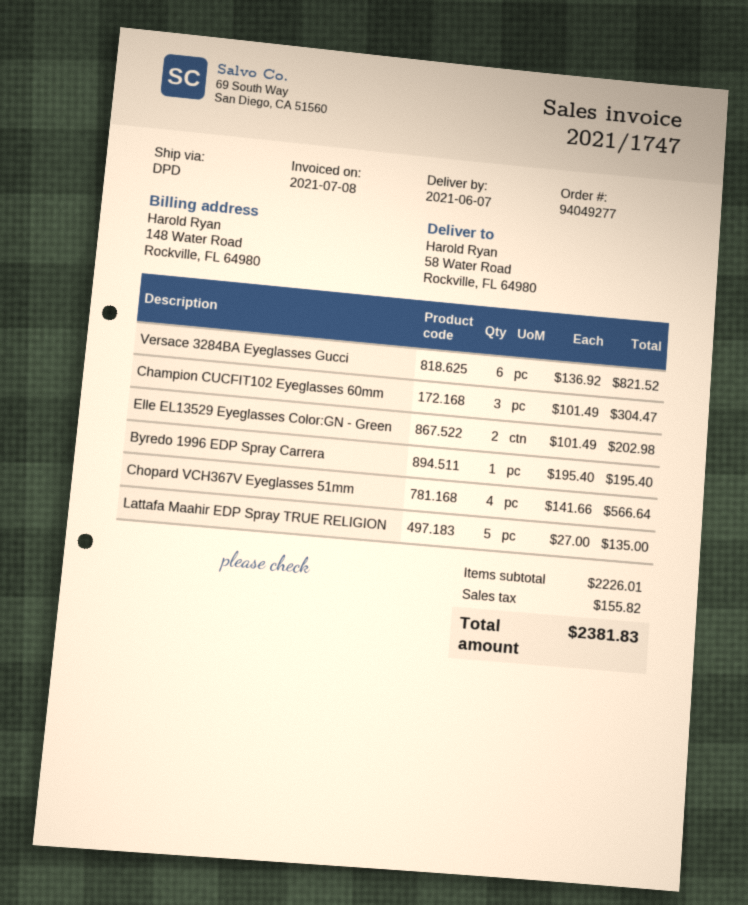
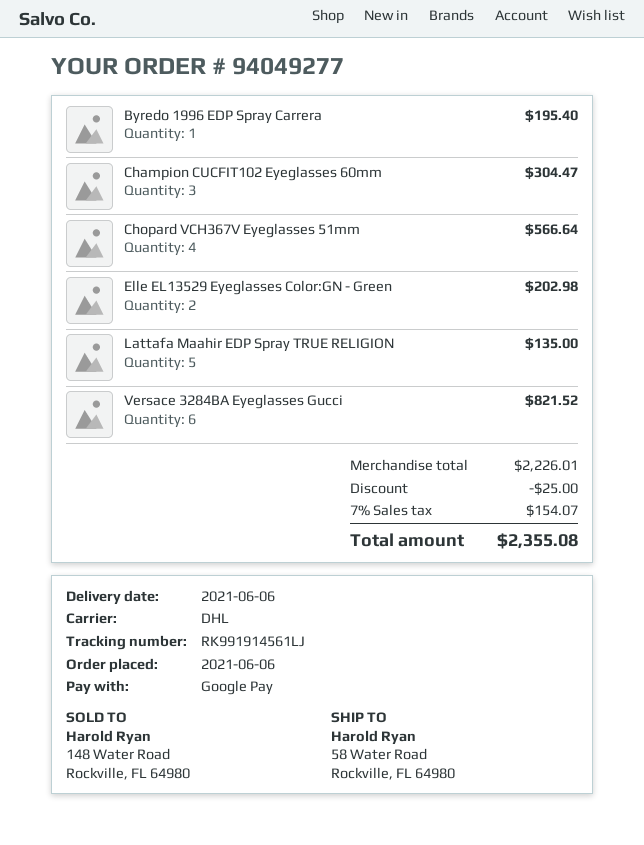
delivery date: 2021-06-07 -> 2021-06-06
shipping method: DPD -> DHL
discount: none -> 25.00
tax: 155.82 -> 154.07
total: 2381.83 -> 2355.08

